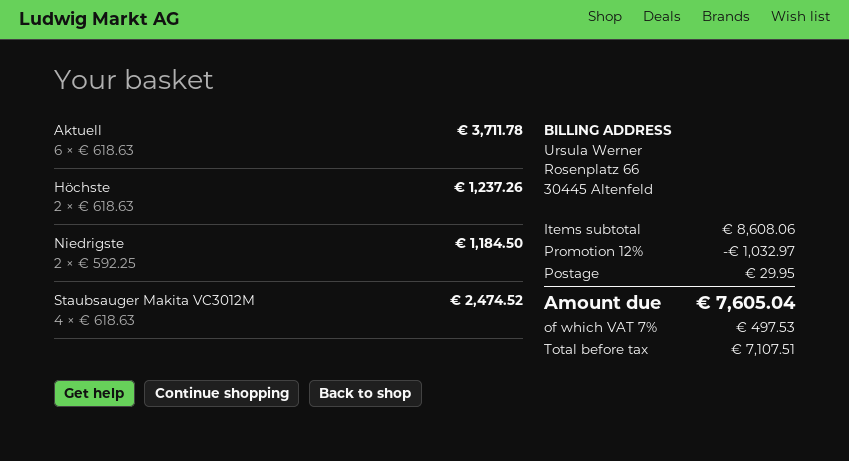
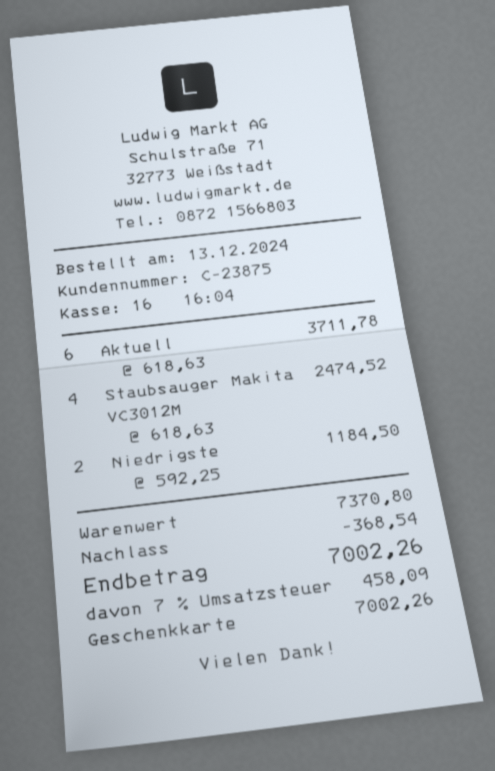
Höchste: 2 x 618.63 = 1237.26 -> none
subtotal: 8608.06 -> 7370.80
discount: 1032.97 -> 368.54
shipping: 29.95 -> none
tax: 7% = 497.53 -> 7% = 458.09
total: 7605.04 -> 7002.26

